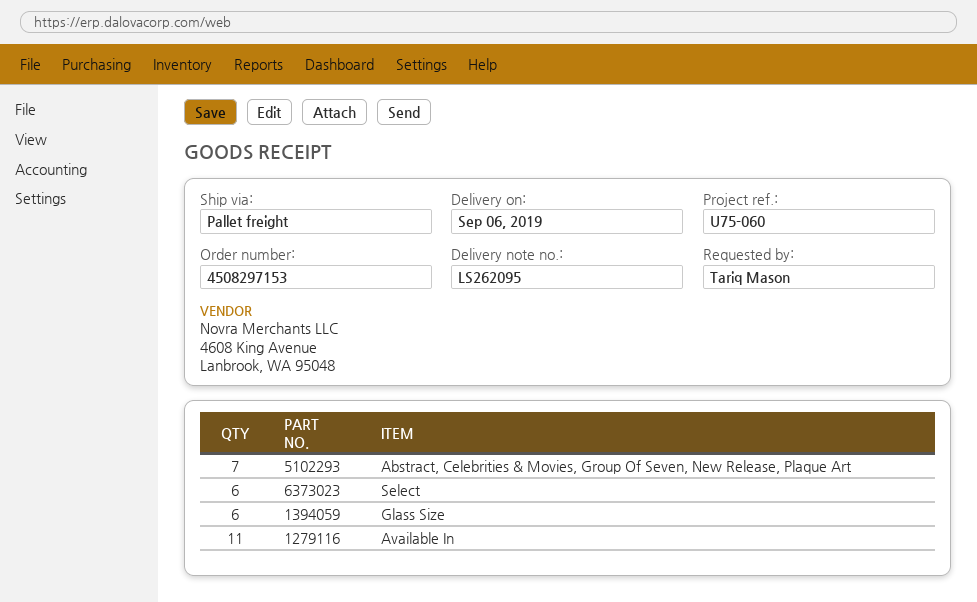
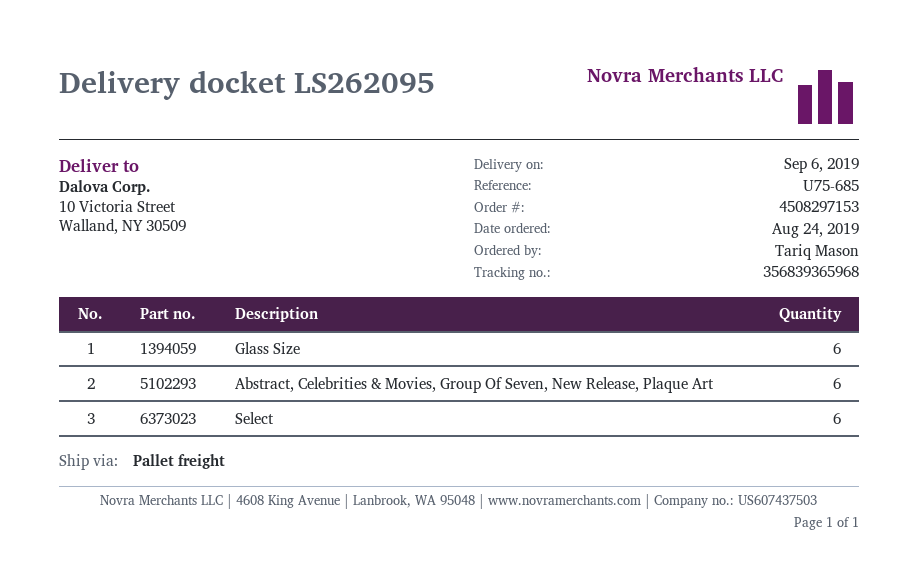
reference: U75-060 -> U75-685
Abstract, Celebrities & Movies, Group Of Seven, New Release, Plaque Art: 7 -> 6
Available In: 11 -> none

